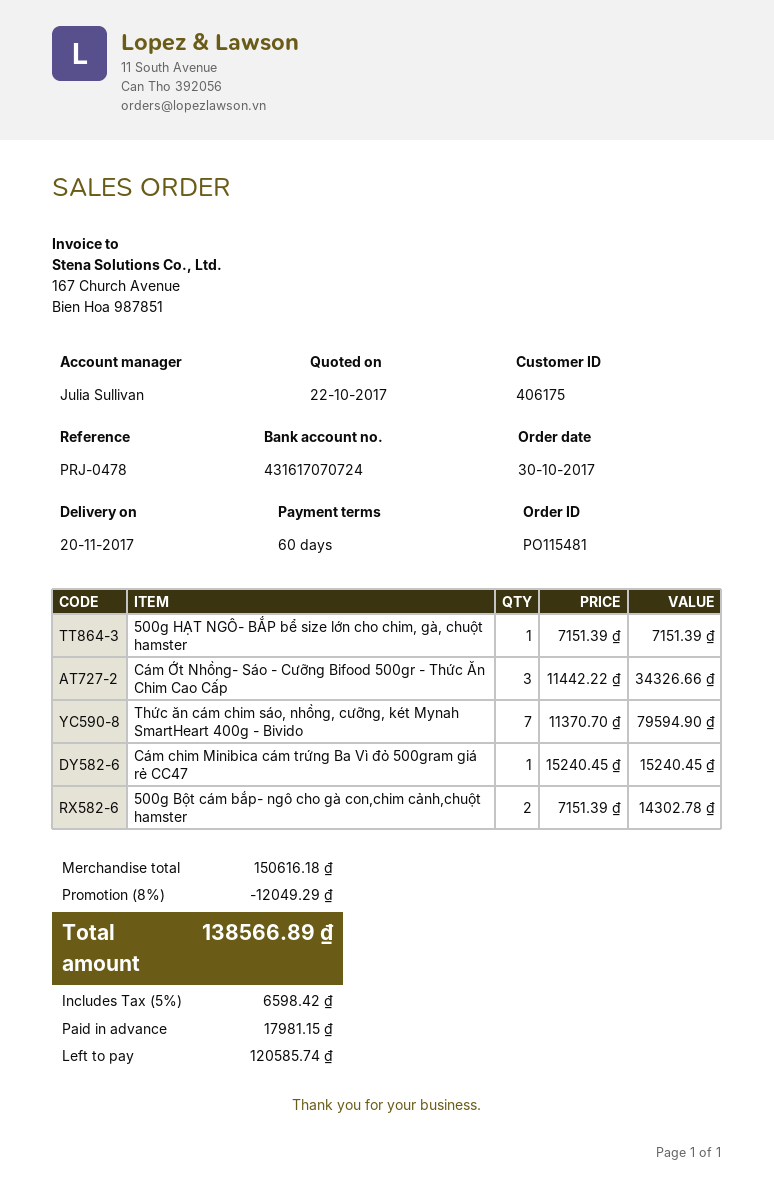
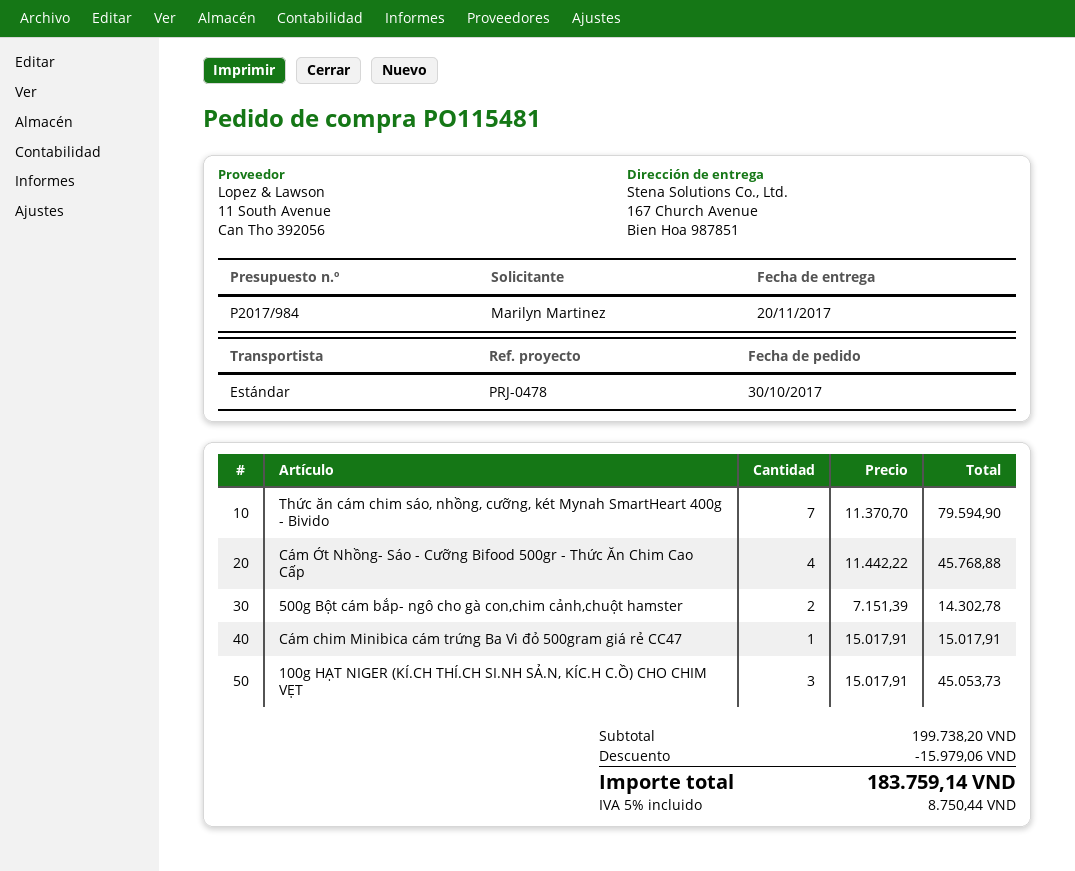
500g HẠT NGÔ- BẮP bể size lớn cho chim, gà, chuột hamster: 1 x 7151.39 = 7151.39 -> none
Cám Ớt Nhồng- Sáo - Cưỡng Bifood 500gr - Thức Ăn Chim Cao Cấp: 3 x 11442.22 = 34326.66 -> 4 x 11442.22 = 45768.88
Cám chim Minibica cám trứng Ba Vì đỏ 500gram giá rẻ CC47: 1 x 15240.45 = 15240.45 -> 1 x 15017.91 = 15017.91
100g HẠT NIGER (KÍ.CH THÍ.CH SI.NH SẢ.N, KÍC.H C.Ồ) CHO CHIM VẸT: none -> 3 x 15017.91 = 45053.73
subtotal: 150616.18 -> 199738.20
discount: 12049.29 -> 15979.06
tax: 5% = 6598.42 -> 5% = 8750.44
total: 138566.89 -> 183759.14

